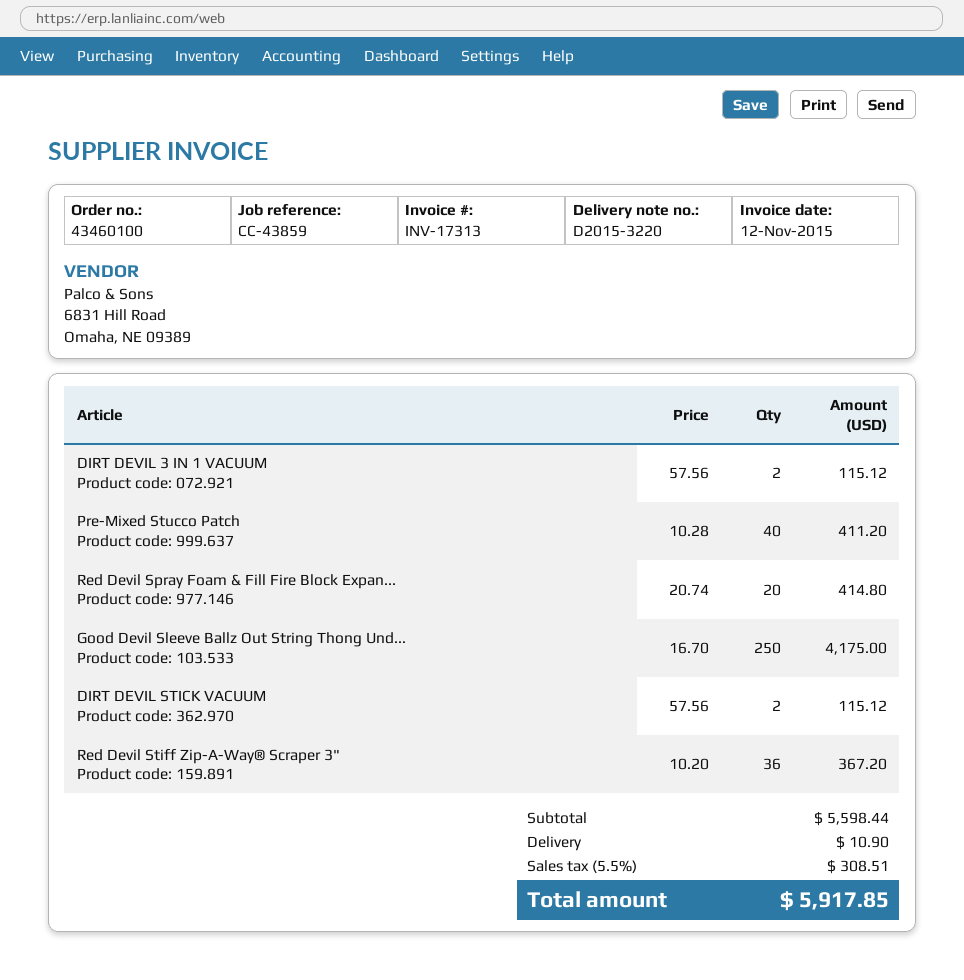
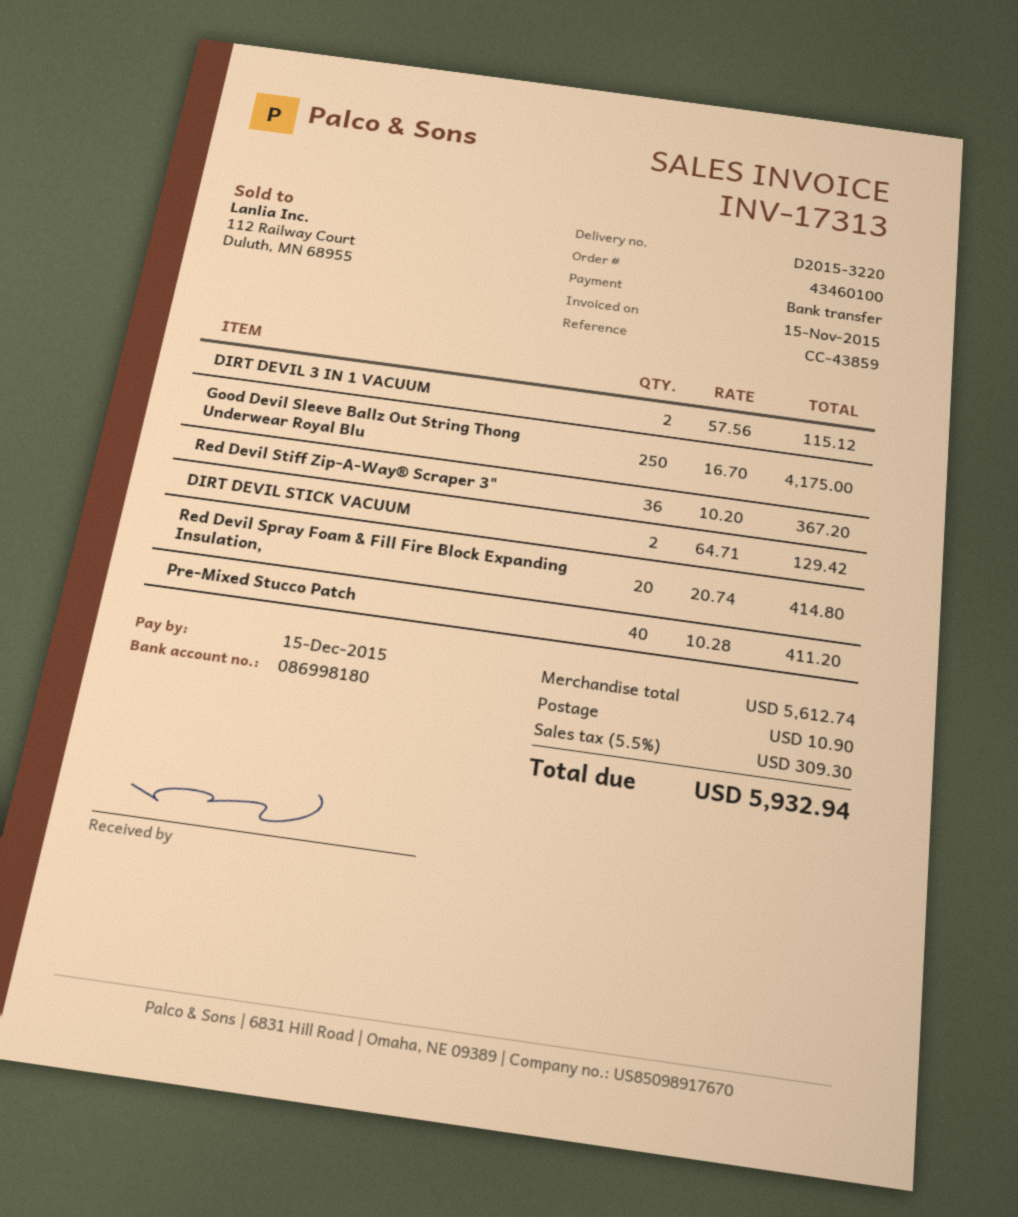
invoice date: 2015-11-12 -> 2015-11-15
DIRT DEVIL STICK VACUUM: 2 x 57.56 = 115.12 -> 2 x 64.71 = 129.42
subtotal: 5598.44 -> 5612.74
tax: 5.5% = 308.51 -> 5.5% = 309.30
total: 5917.85 -> 5932.94

